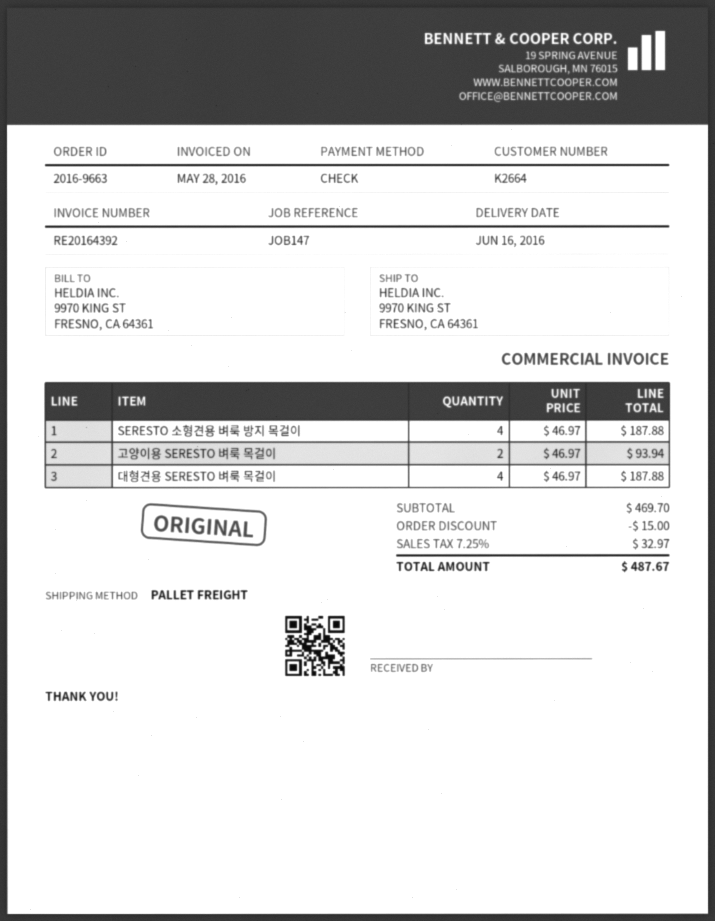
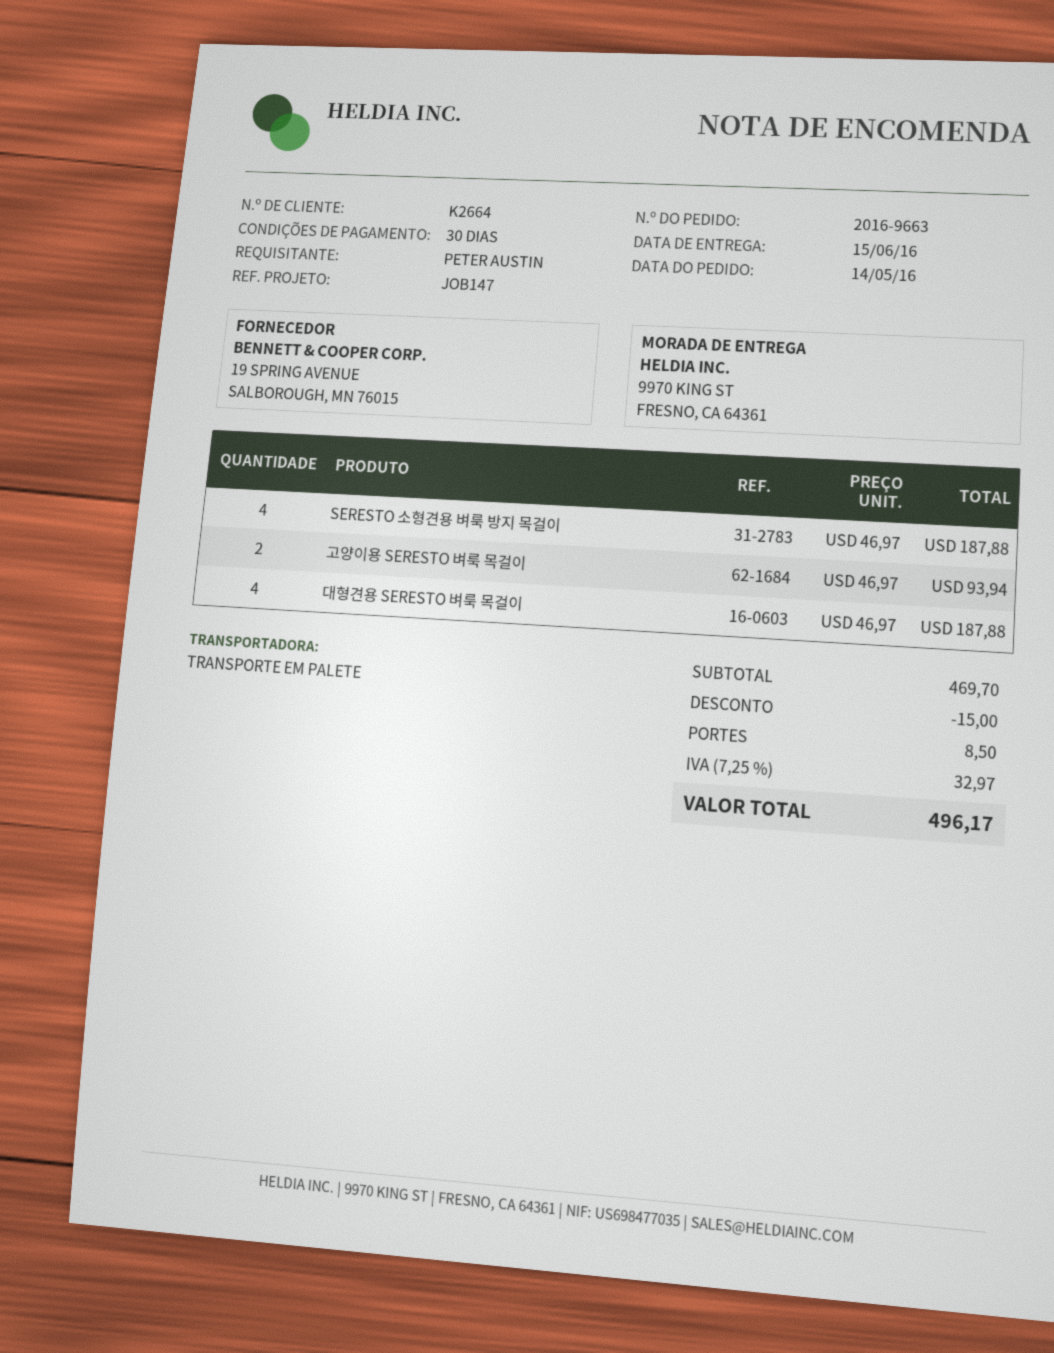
delivery date: 2016-06-16 -> 2016-06-15
shipping: none -> 8.50
total: 487.67 -> 496.17

